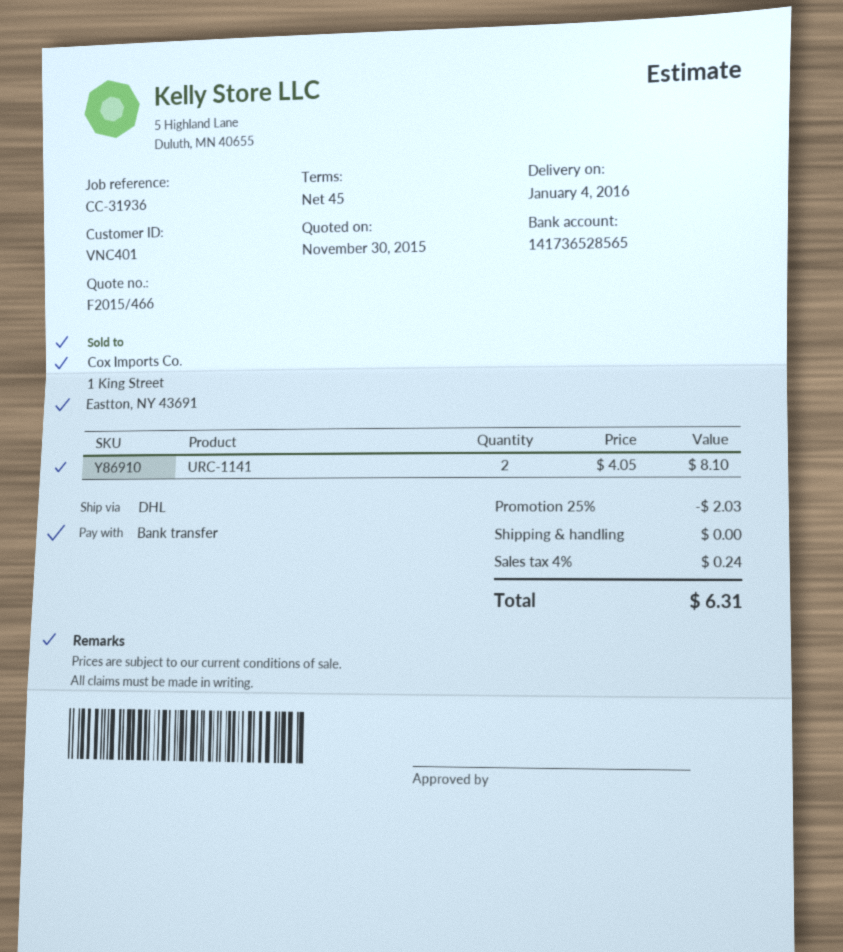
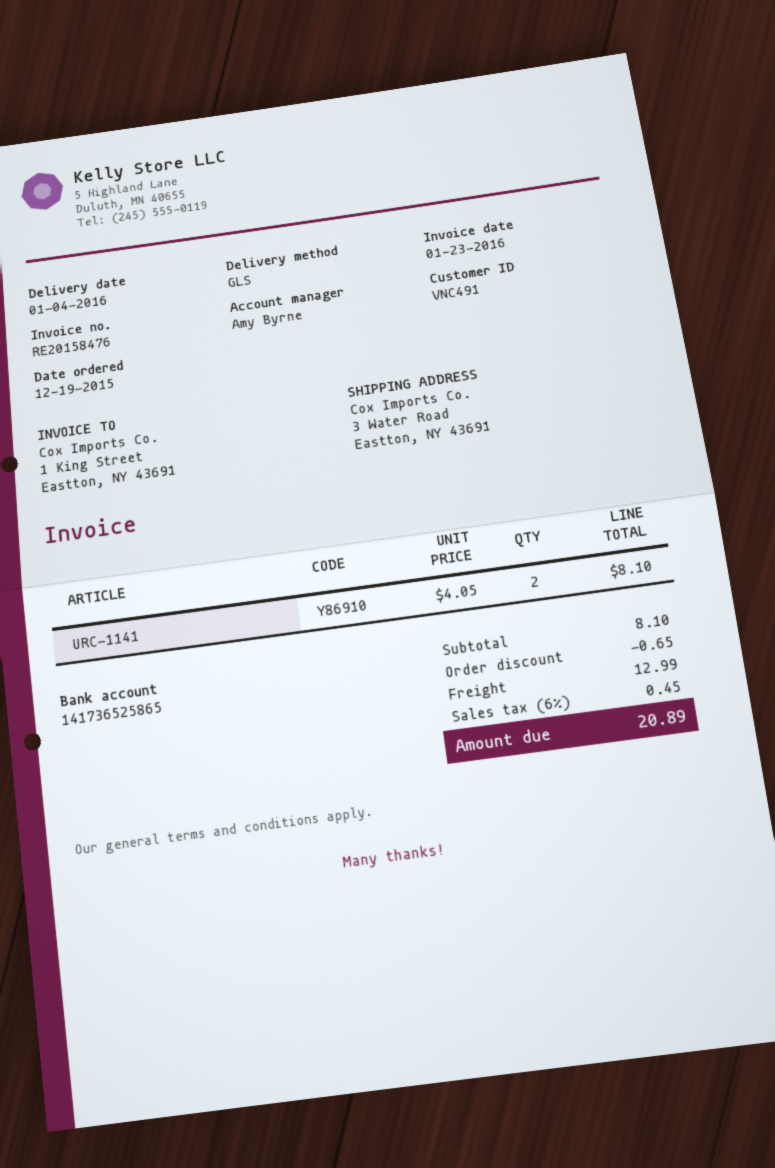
customer number: VNC401 -> VNC491
bank account: 141736528565 -> 141736525865
shipping method: DHL -> GLS
discount: 2.03 -> 0.65
shipping: 0.00 -> 12.99
tax: 4% = 0.24 -> 6% = 0.45
total: 6.31 -> 20.89

